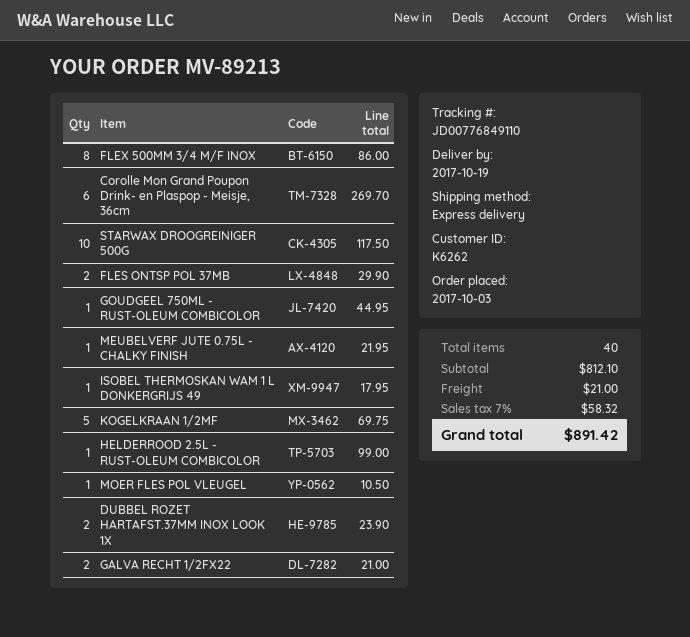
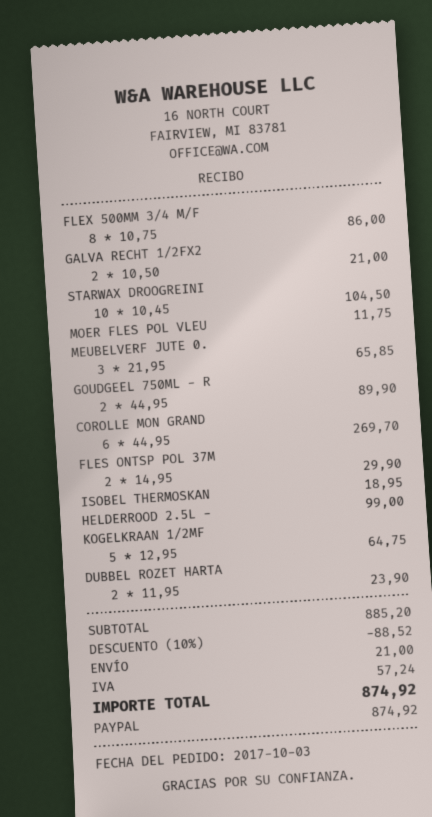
STARWAX DROOGREINIGER 500G: 10 for 117.50 -> 10 for 104.50
GOUDGEEL 750ML - RUST-OLEUM COMBICOLOR: 1 for 44.95 -> 2 for 89.90
MEUBELVERF JUTE 0.75L - CHALKY FINISH: 1 for 21.95 -> 3 for 65.85
ISOBEL THERMOSKAN WAM 1 L DONKERGRIJS 49: 1 for 17.95 -> 1 for 18.95
KOGELKRAAN 1/2MF: 5 for 69.75 -> 5 for 64.75
MOER FLES POL VLEUGEL: 1 for 10.50 -> 1 for 11.75
subtotal: 812.10 -> 885.20
discount: none -> 10% = 88.52
tax: 58.32 -> 57.24
total: 891.42 -> 874.92

